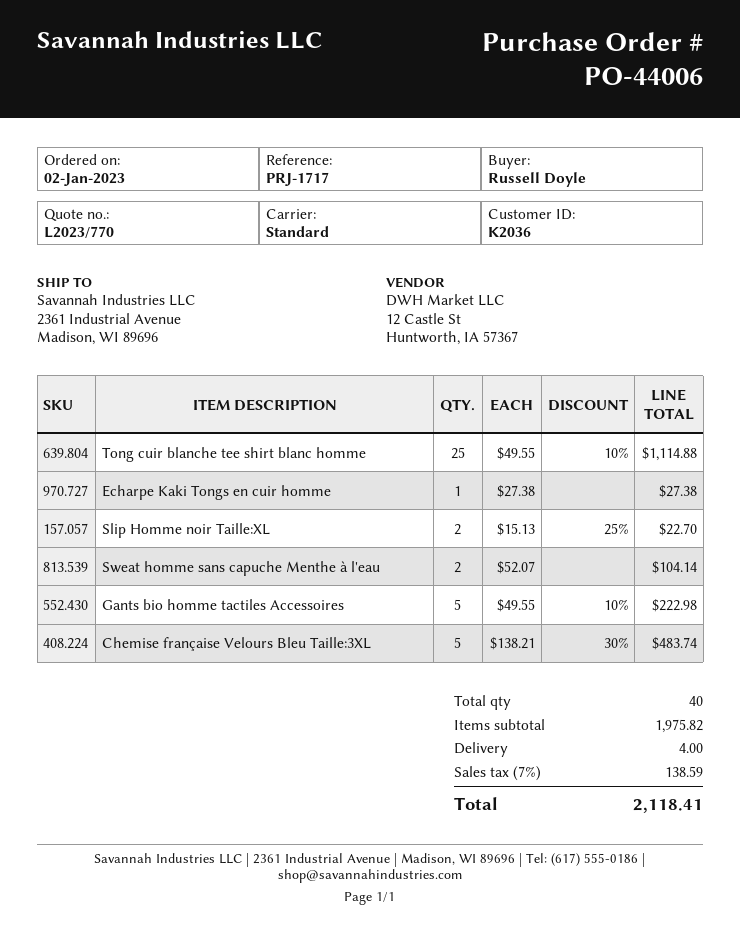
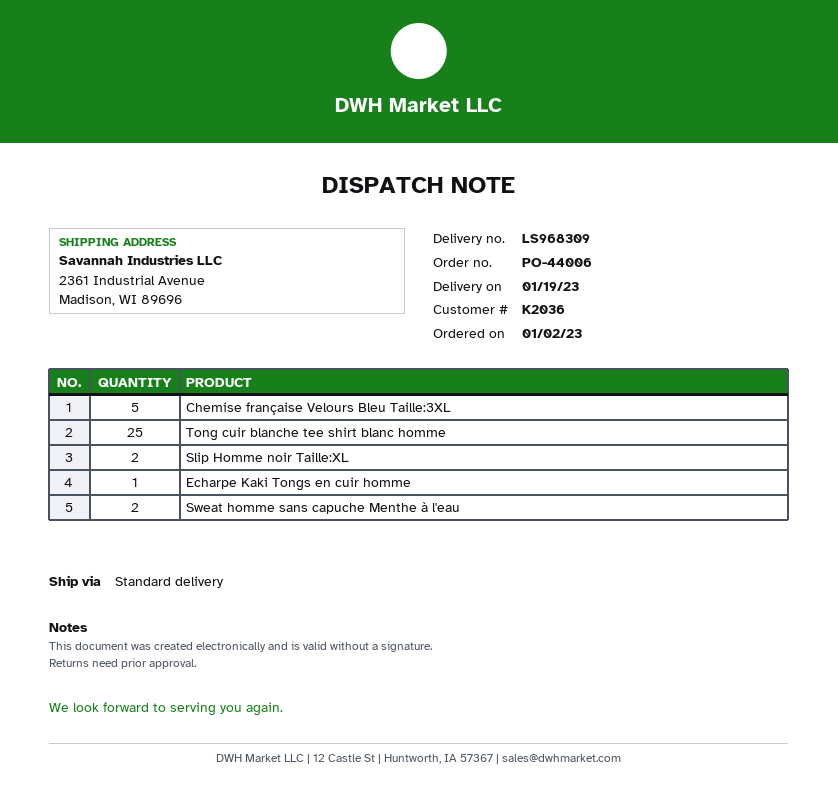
Gants bio homme tactiles Accessoires: 5 -> none

